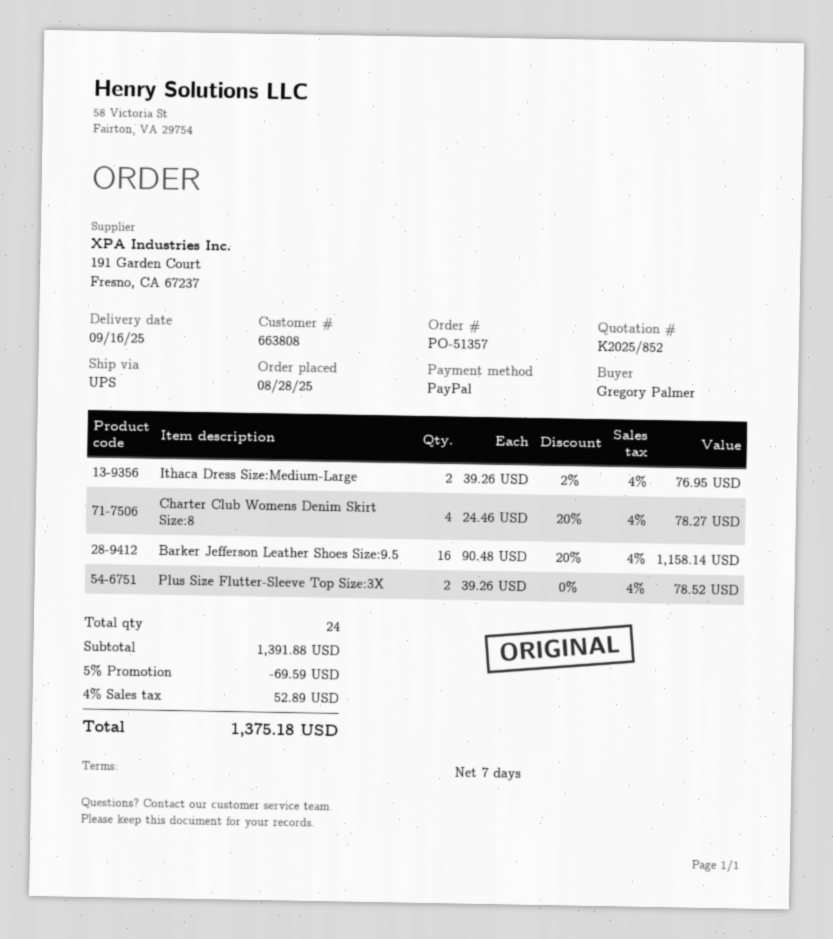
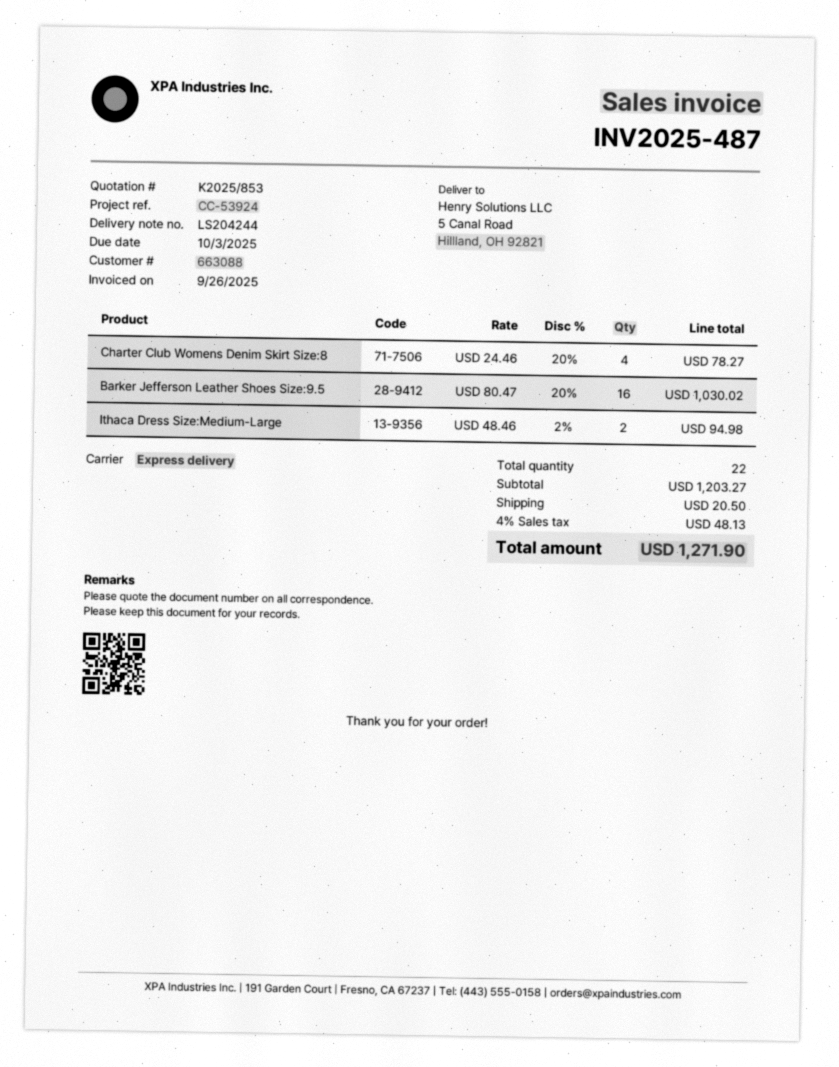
quote number: K2025/852 -> K2025/853
customer number: 663808 -> 663088
shipping method: UPS -> express
Ithaca Dress Size:Medium-Large: 2 x 39.26 - 2% = 76.95 -> 2 x 48.46 - 2% = 94.98
Barker Jefferson Leather Shoes Size:9.5: 16 x 90.48 - 20% = 1158.14 -> 16 x 80.47 - 20% = 1030.02
Plus Size Flutter-Sleeve Top Size:3X: 2 x 39.26 = 78.52 -> none
total quantity: 24 -> 22
subtotal: 1391.88 -> 1203.27
discount: 5% = 69.59 -> none
shipping: none -> 20.50
tax: 4% = 52.89 -> 4% = 48.13
total: 1375.18 -> 1271.90

